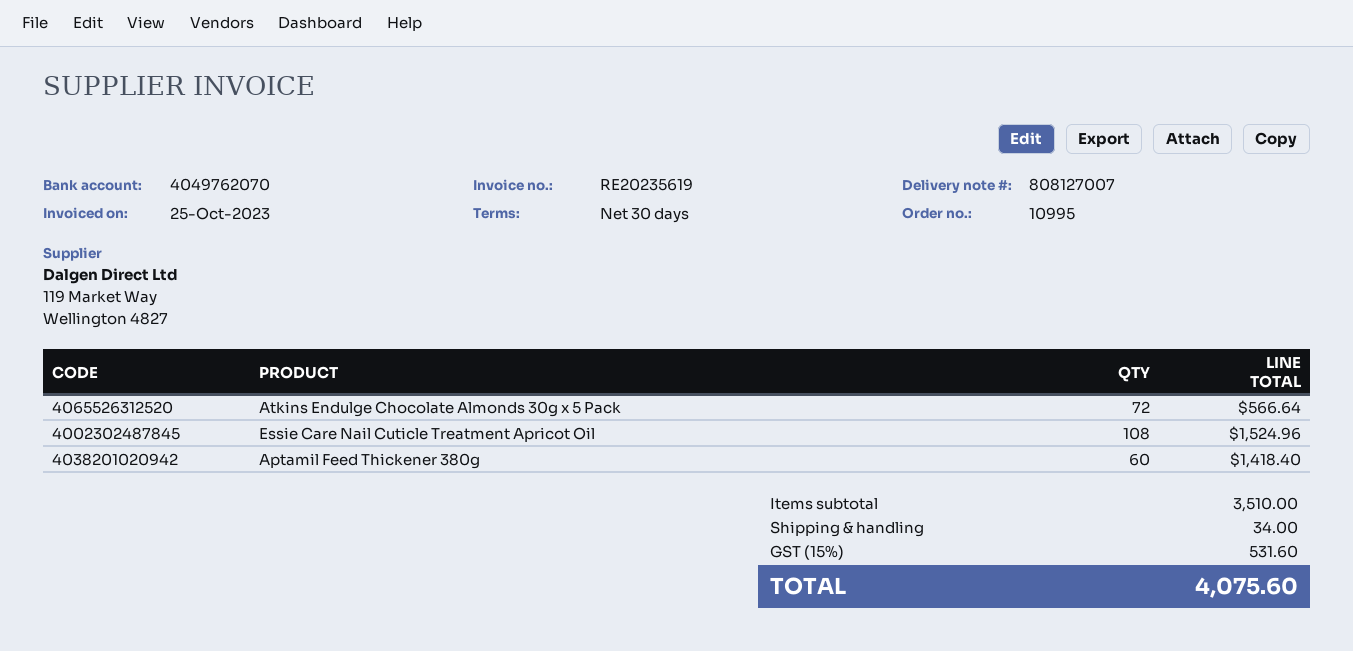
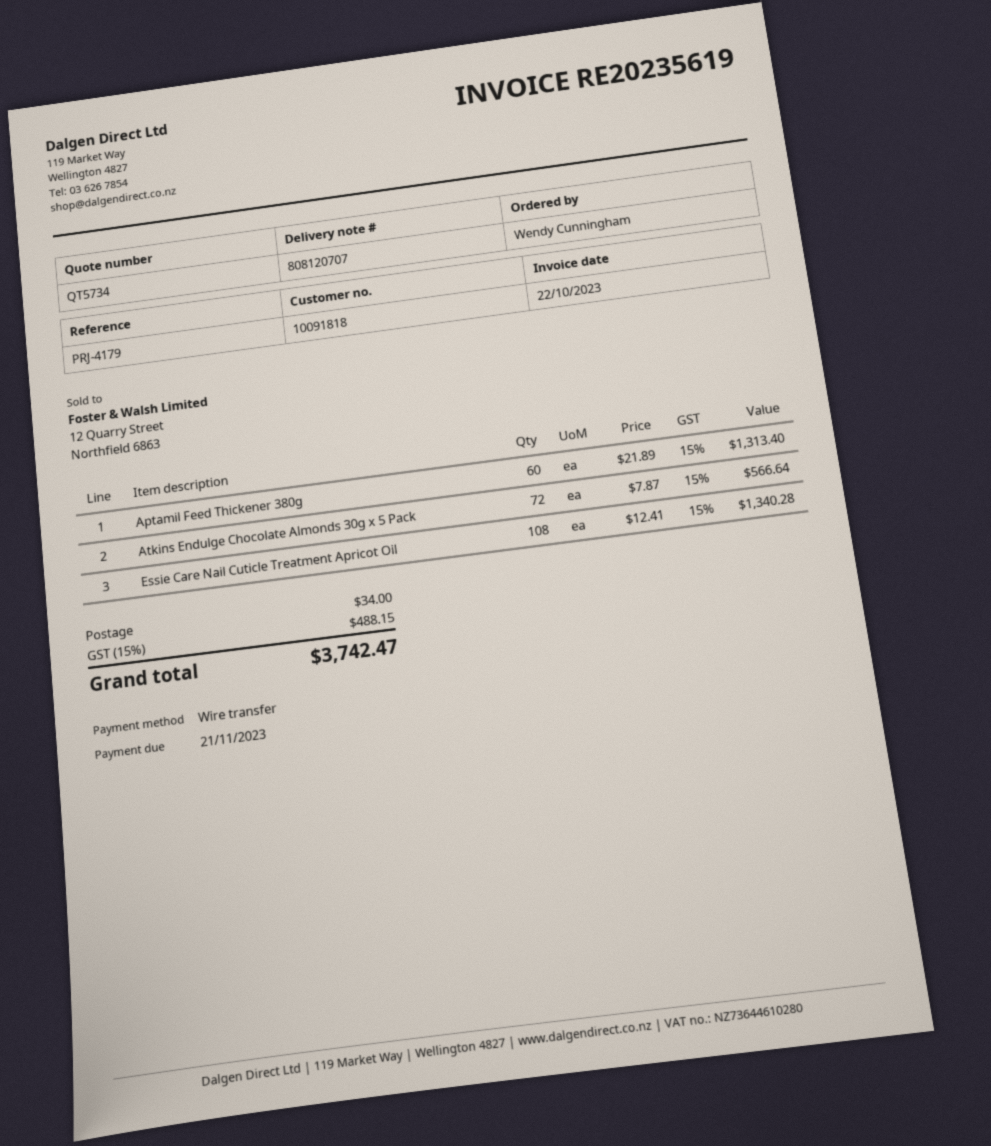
delivery note number: 808127007 -> 808120707
invoice date: 2023-10-25 -> 2023-10-22
Essie Care Nail Cuticle Treatment Apricot Oil: 108 for 1524.96 -> 108 for 1340.28
Aptamil Feed Thickener 380g: 60 for 1418.40 -> 60 for 1313.40
tax: 15% = 531.60 -> 15% = 488.15
total: 4075.60 -> 3742.47

